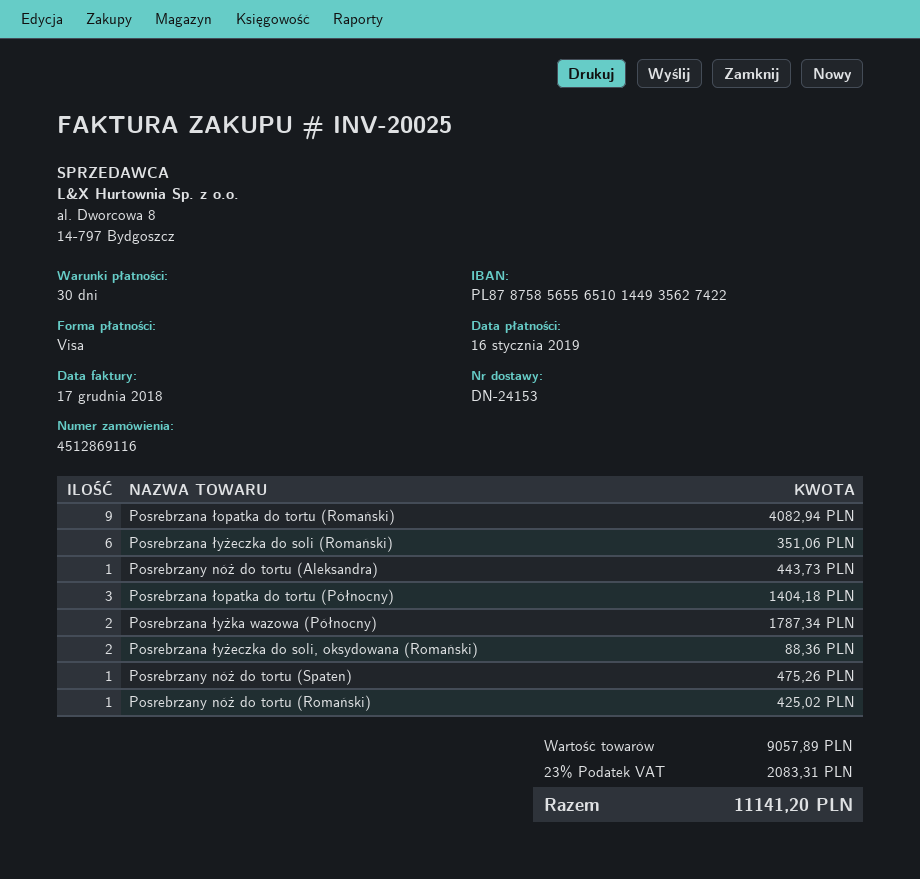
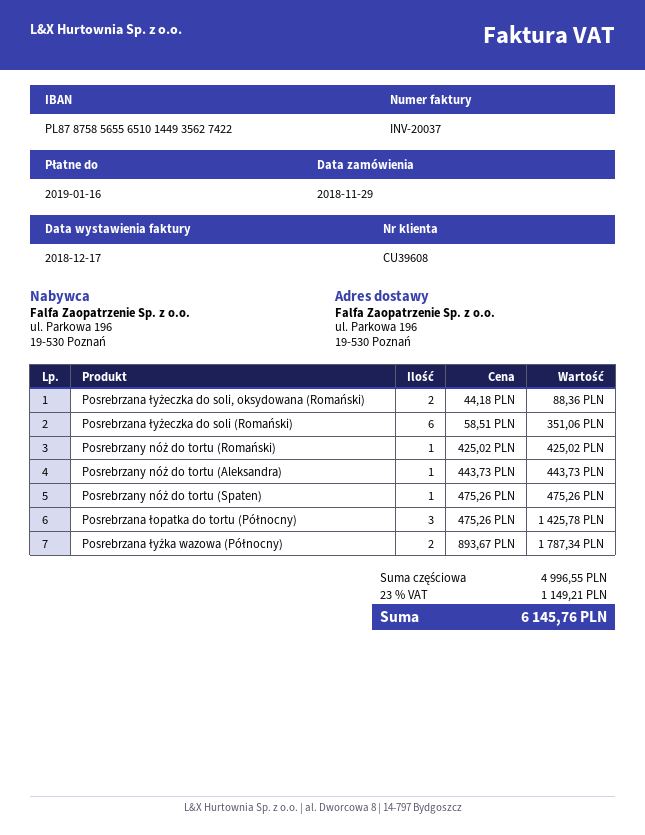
invoice number: INV-20025 -> INV-20037
Posrebrzana łopatka do tortu (Romański): 9 for 4082.94 -> none
Posrebrzana łopatka do tortu (Północny): 3 for 1404.18 -> 3 for 1425.78
subtotal: 9057.89 -> 4996.55
tax: 23% = 2083.31 -> 23% = 1149.21
total: 11141.20 -> 6145.76

